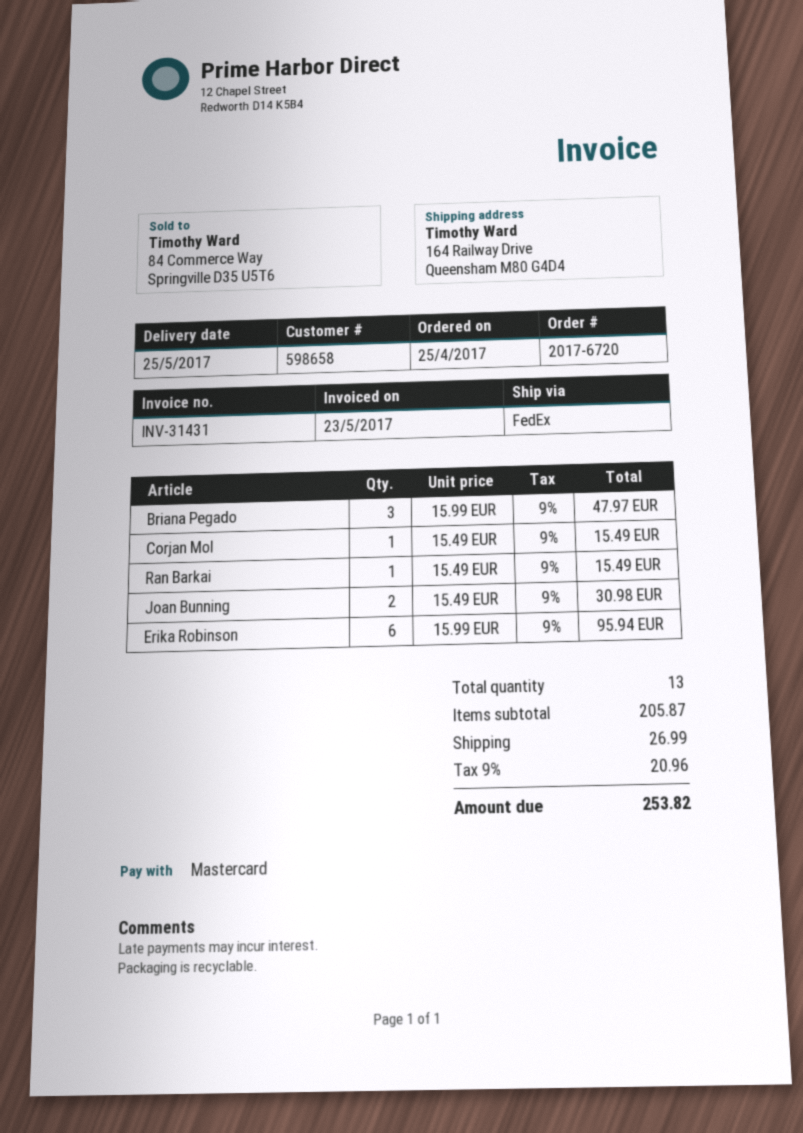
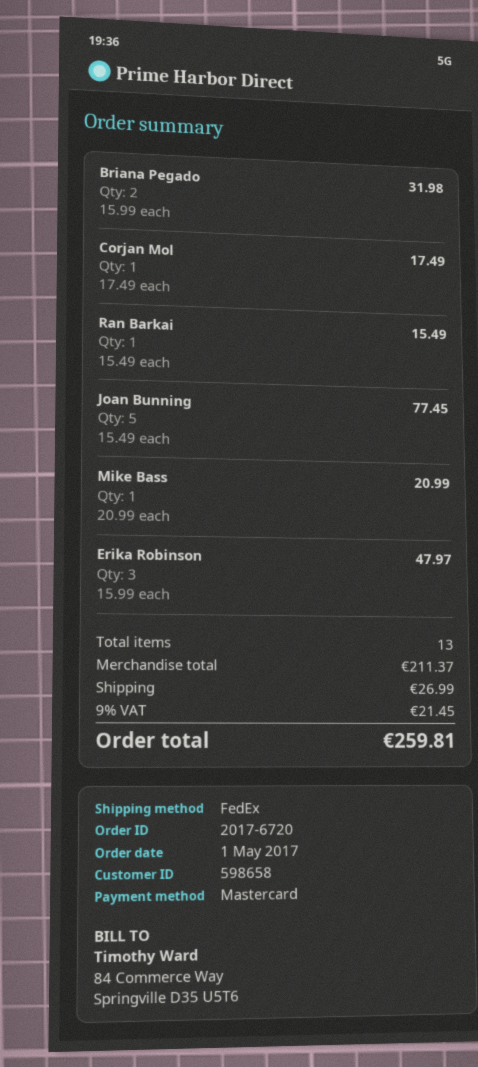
order date: 2017-04-25 -> 2017-05-01
Briana Pegado: 3 x 15.99 = 47.97 -> 2 x 15.99 = 31.98
Corjan Mol: 1 x 15.49 = 15.49 -> 1 x 17.49 = 17.49
Joan Bunning: 2 x 15.49 = 30.98 -> 5 x 15.49 = 77.45
Erika Robinson: 6 x 15.99 = 95.94 -> 3 x 15.99 = 47.97
Mike Bass: none -> 1 x 20.99 = 20.99
subtotal: 205.87 -> 211.37
tax: 9% = 20.96 -> 9% = 21.45
total: 253.82 -> 259.81

